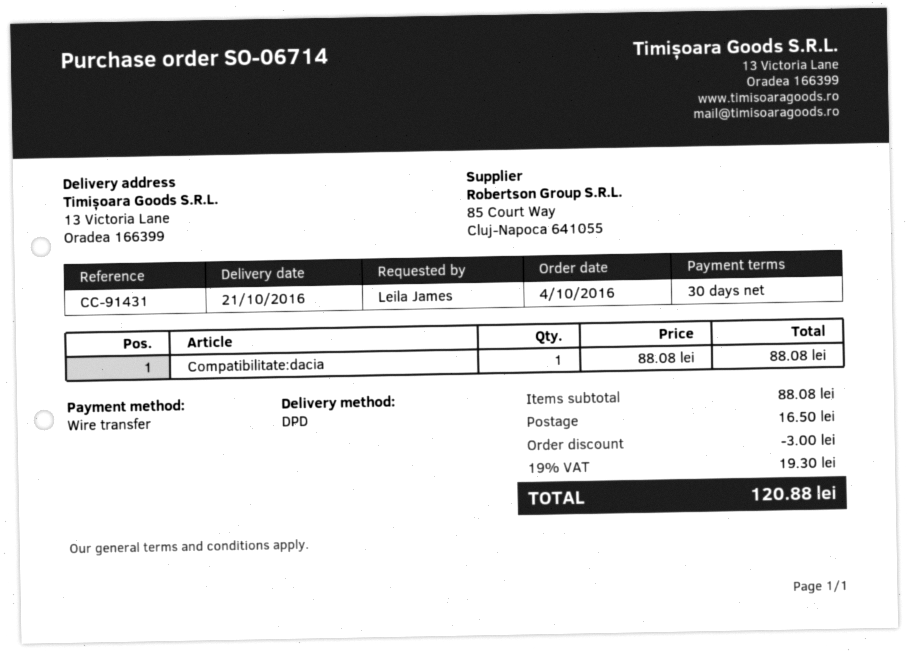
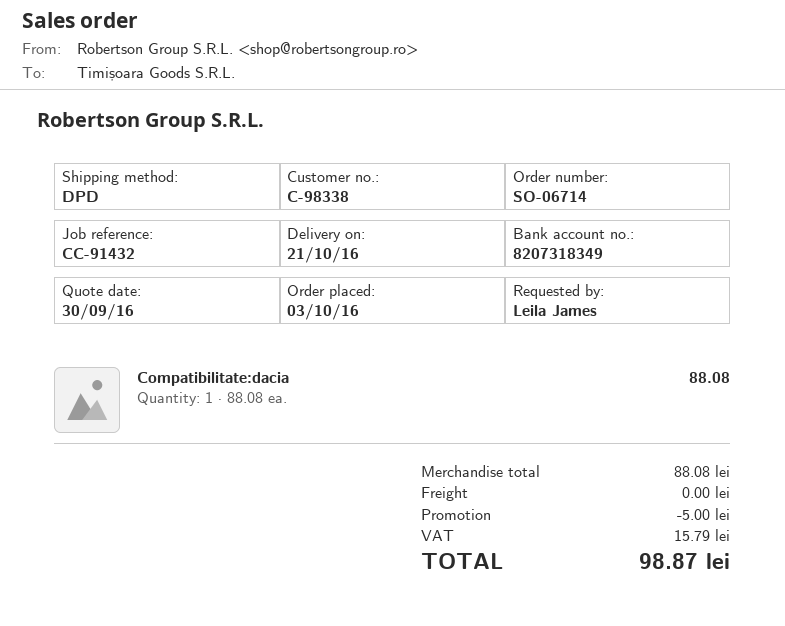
order date: 2016-10-04 -> 2016-10-03
reference: CC-91431 -> CC-91432
discount: 3.00 -> 5.00
shipping: 16.50 -> 0.00
tax: 19.30 -> 15.79
total: 120.88 -> 98.87

